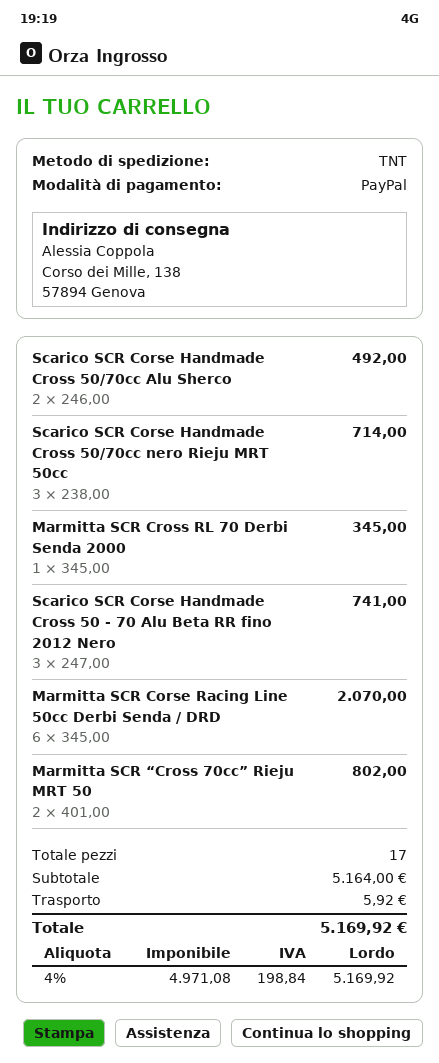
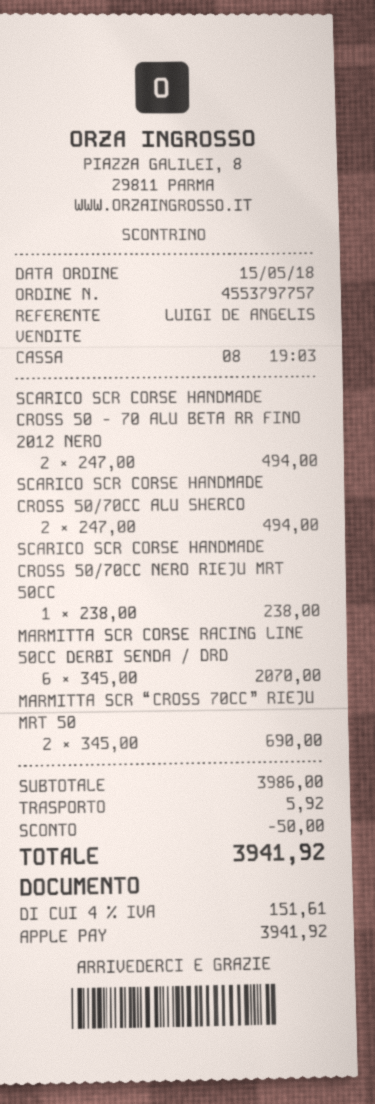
payment method: PayPal -> Apple Pay
Scarico SCR Corse Handmade Cross 50/70cc Alu Sherco: 2 x 246.00 = 492.00 -> 2 x 247.00 = 494.00
Scarico SCR Corse Handmade Cross 50/70cc nero Rieju MRT 50cc: 3 x 238.00 = 714.00 -> 1 x 238.00 = 238.00
Marmitta SCR Cross RL 70 Derbi Senda 2000: 1 x 345.00 = 345.00 -> none
Scarico SCR Corse Handmade Cross 50 - 70 Alu Beta RR fino 2012 Nero: 3 x 247.00 = 741.00 -> 2 x 247.00 = 494.00
Marmitta SCR “Cross 70cc” Rieju MRT 50: 2 x 401.00 = 802.00 -> 2 x 345.00 = 690.00
subtotal: 5164.00 -> 3986.00
discount: none -> 50.00
tax: 4% = 198.84 -> 4% = 151.61
total: 5169.92 -> 3941.92

